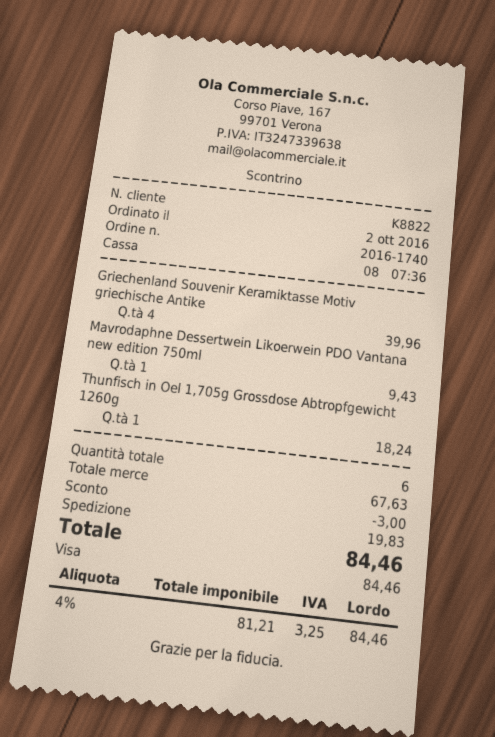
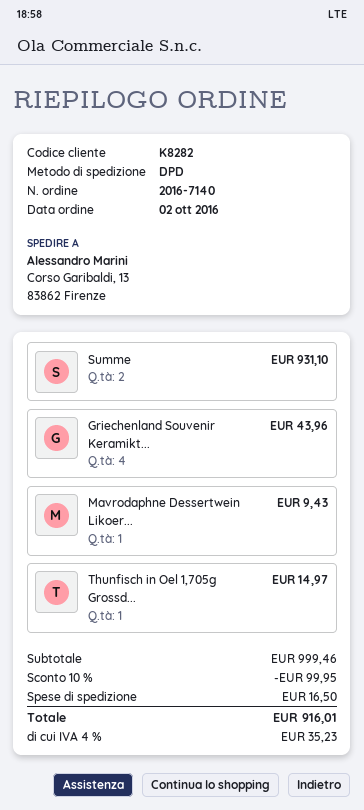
order number: 2016-1740 -> 2016-7140
customer number: K8822 -> K8282
Griechenland Souvenir Keramiktasse Motiv griechische Antike: 4 for 39.96 -> 4 for 43.96
Thunfisch in Oel 1,705g Grossdose Abtropfgewicht 1260g: 1 for 18.24 -> 1 for 14.97
Summe: none -> 2 for 931.10
subtotal: 67.63 -> 999.46
discount: 3.00 -> 99.95
shipping: 19.83 -> 16.50
tax: 4% = 3.25 -> 4% = 35.23
total: 84.46 -> 916.01

